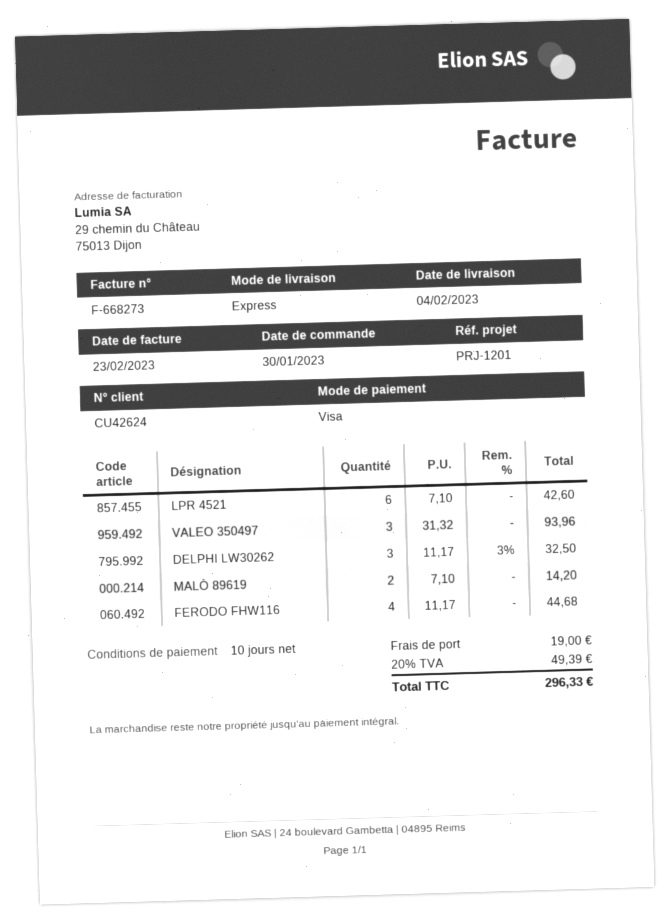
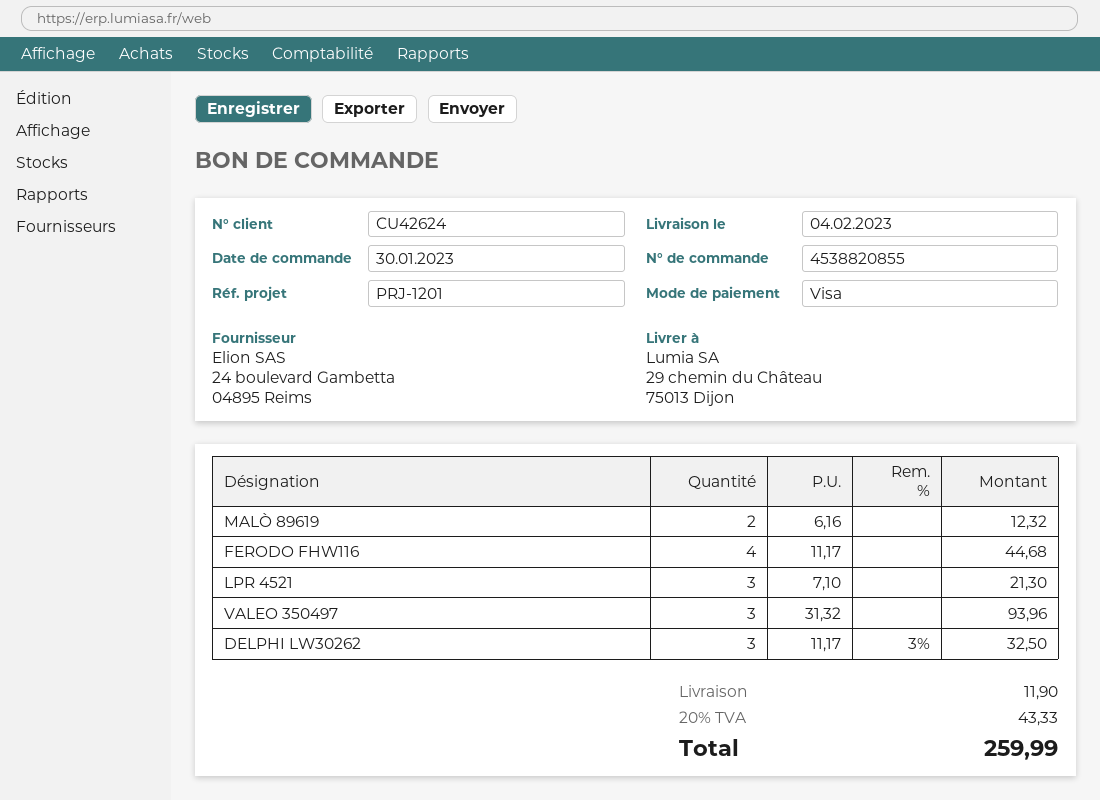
LPR 4521: 6 x 7.10 = 42.60 -> 3 x 7.10 = 21.30
MALÒ 89619: 2 x 7.10 = 14.20 -> 2 x 6.16 = 12.32
shipping: 19.00 -> 11.90
tax: 20% = 49.39 -> 20% = 43.33
total: 296.33 -> 259.99

